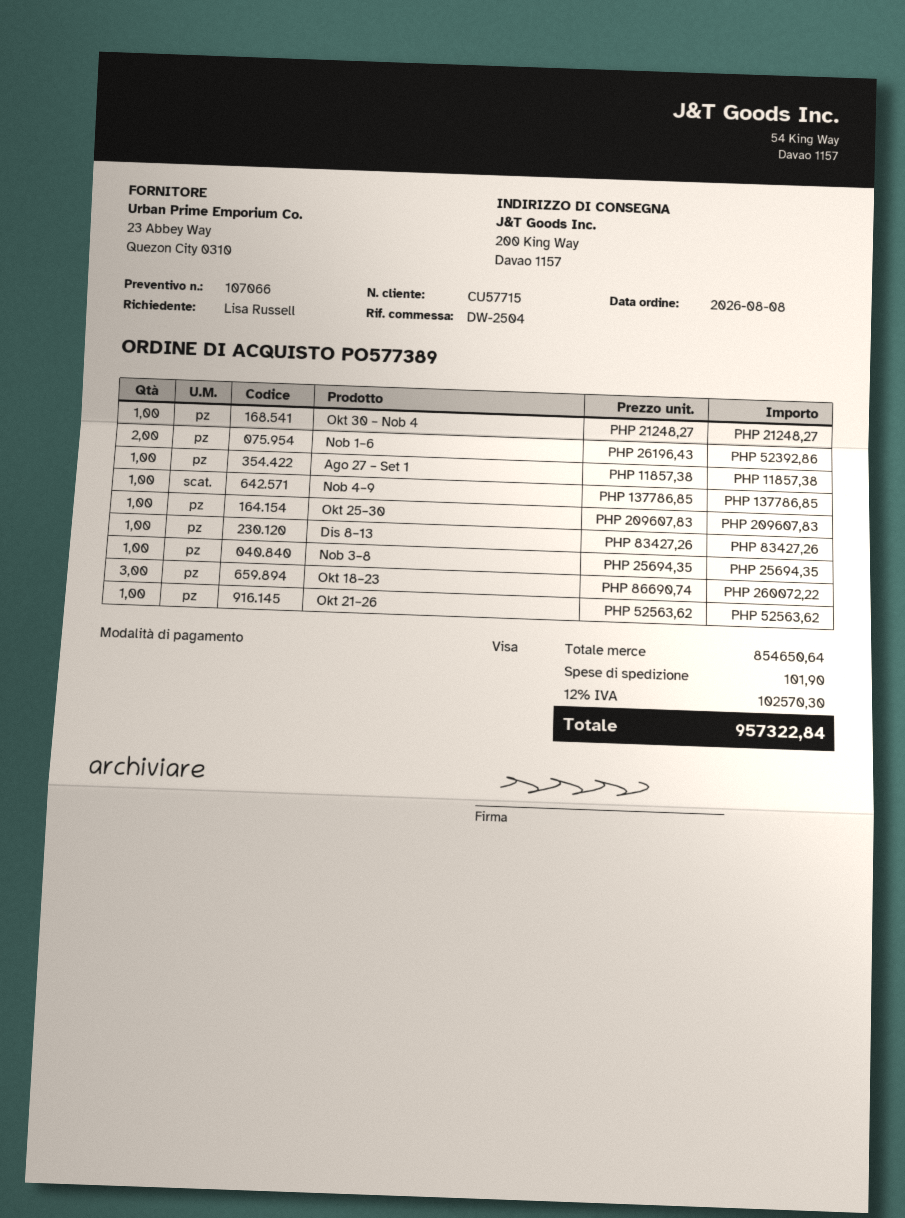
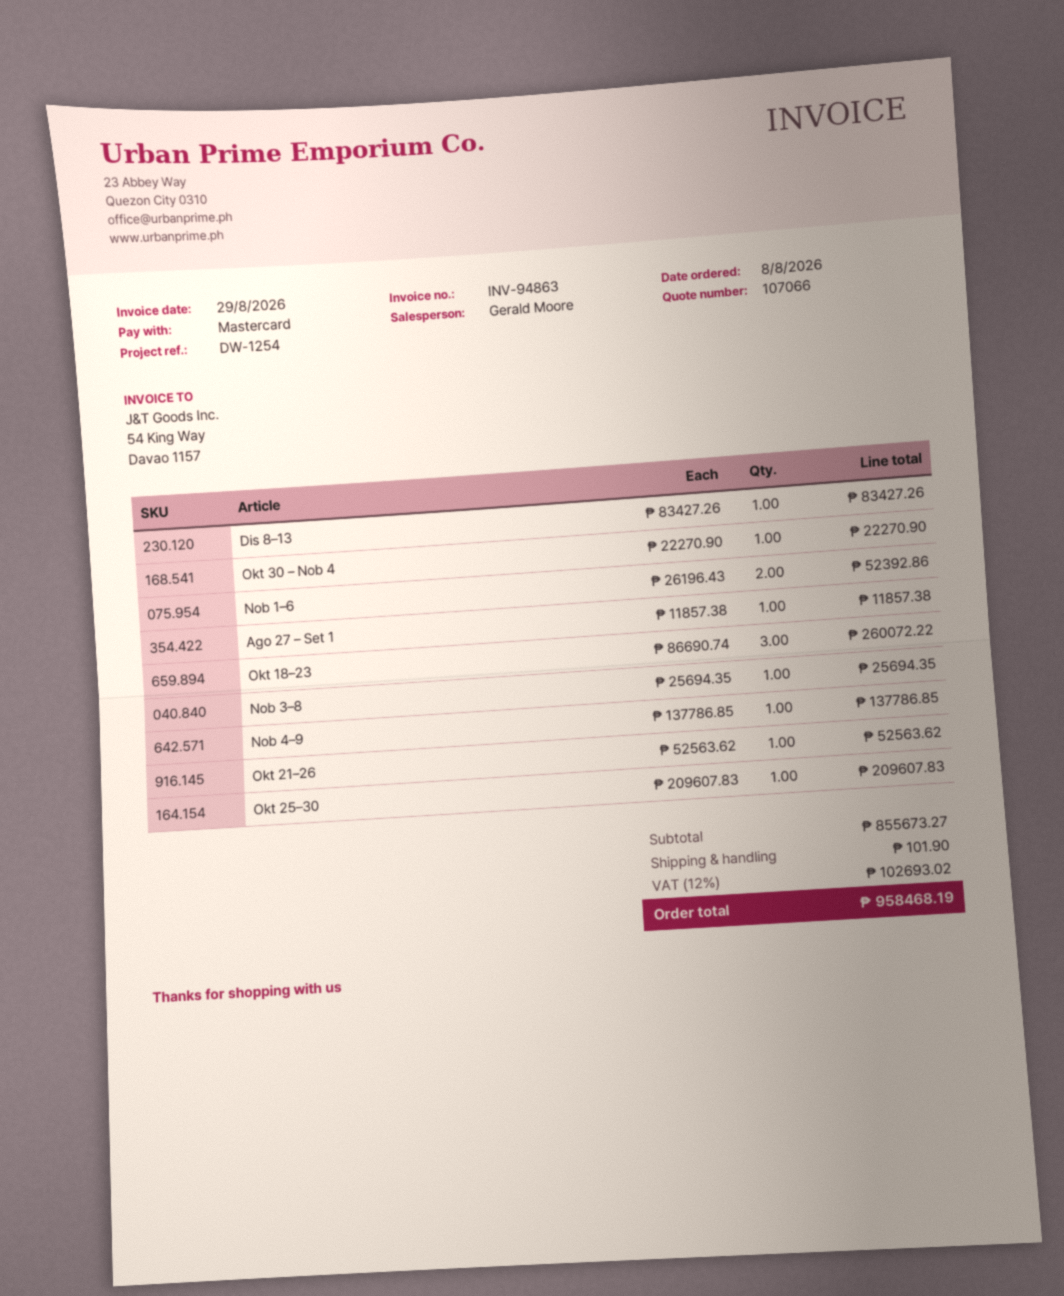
reference: DW-2504 -> DW-1254
payment method: Visa -> Mastercard
Okt 30 – Nob 4: 1 x 21248.27 = 21248.27 -> 1 x 22270.90 = 22270.90
subtotal: 854650.64 -> 855673.27
tax: 12% = 102570.30 -> 12% = 102693.02
total: 957322.84 -> 958468.19

